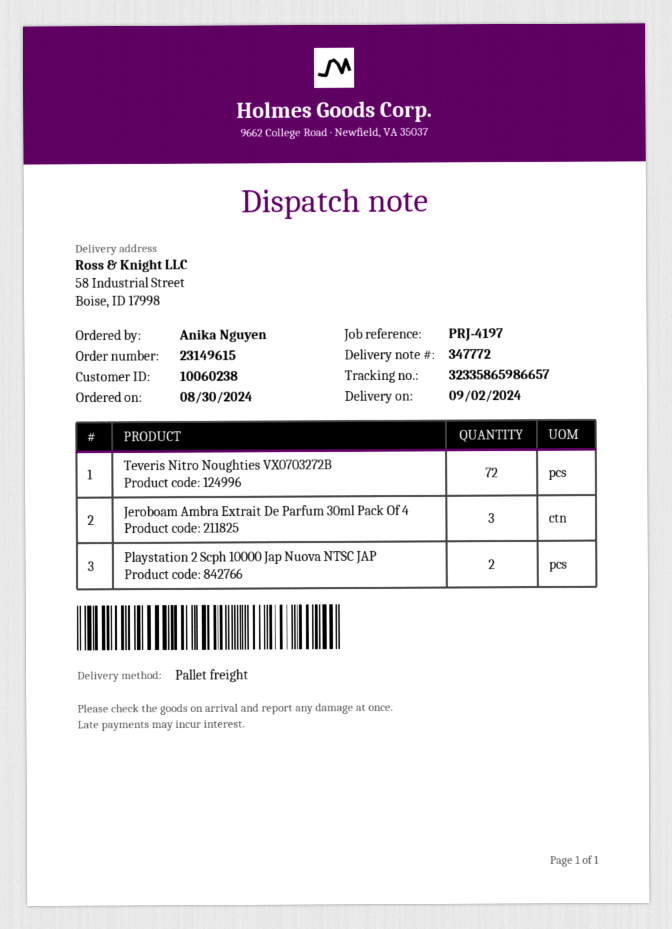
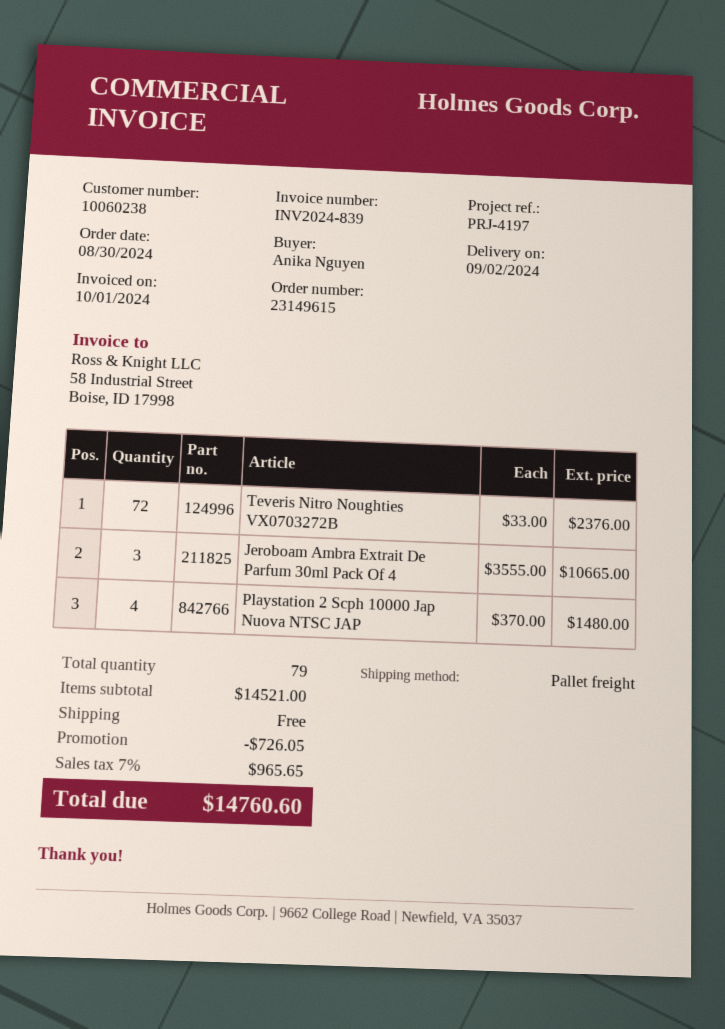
Playstation 2 Scph 10000 Jap Nuova NTSC JAP: 2 -> 4

